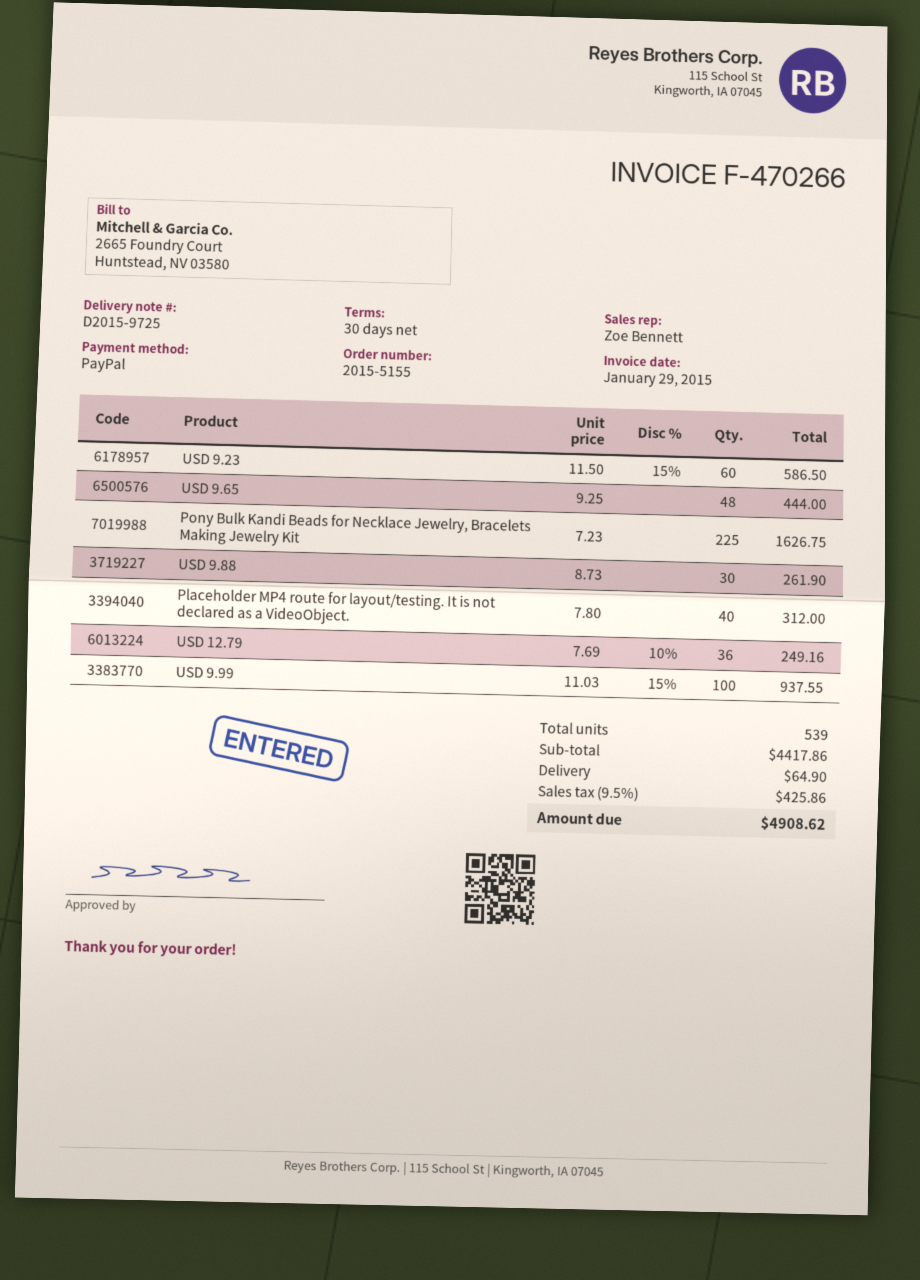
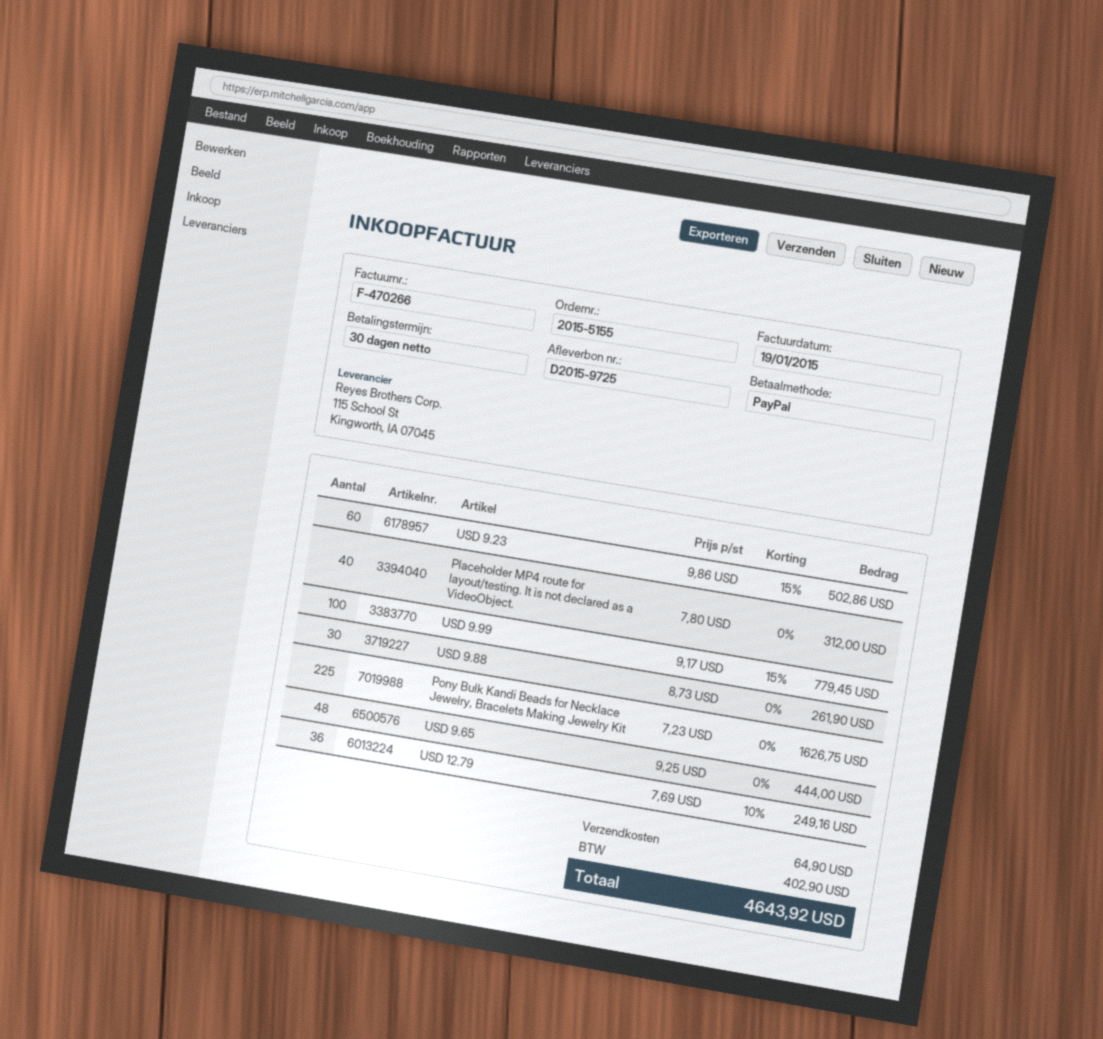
invoice date: 2015-01-29 -> 2015-01-19
USD 9.23: 60 x 11.50 - 15% = 586.50 -> 60 x 9.86 - 15% = 502.86
USD 9.99: 100 x 11.03 - 15% = 937.55 -> 100 x 9.17 - 15% = 779.45
tax: 425.86 -> 402.90
total: 4908.62 -> 4643.92

